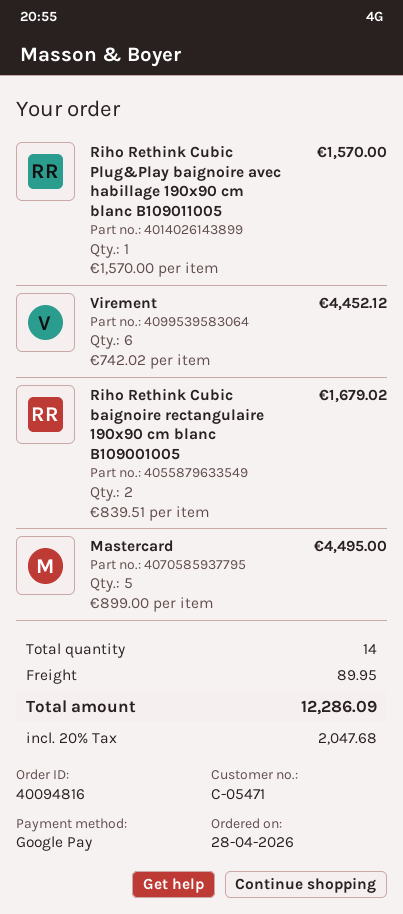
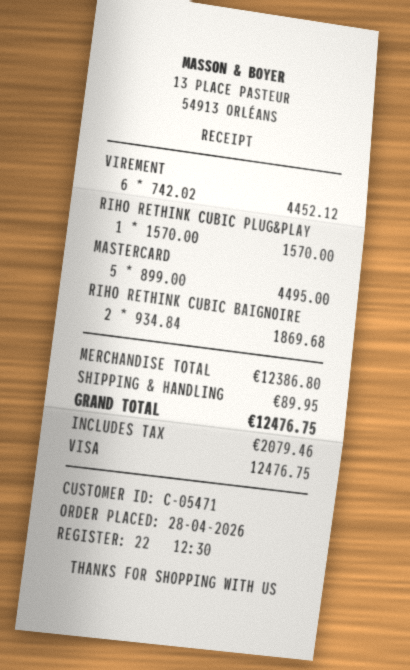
payment method: Google Pay -> Visa
Riho Rethink Cubic baignoire rectangulaire 190x90 cm blanc B109001005: 2 x 839.51 = 1679.02 -> 2 x 934.84 = 1869.68
tax: 2047.68 -> 2079.46
total: 12286.09 -> 12476.75

